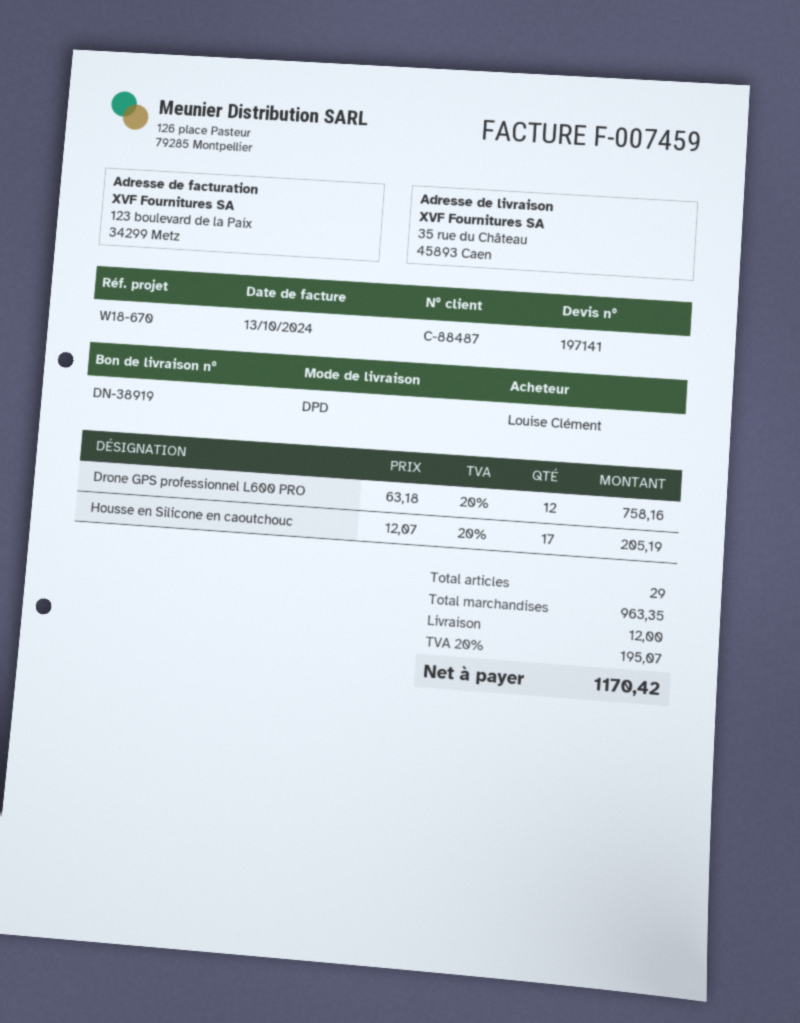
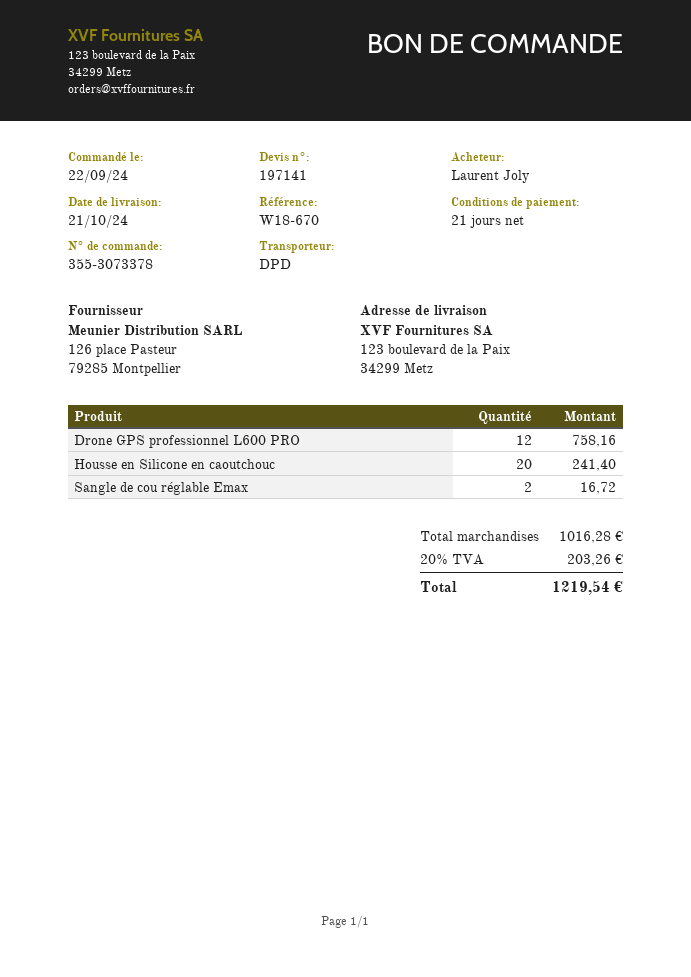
ordered by: Louise Clément -> Laurent Joly
ship to: 35 rue du Château, 45893 Caen -> 123 boulevard de la Paix, 34299 Metz
Housse en Silicone en caoutchouc: 17 for 205.19 -> 20 for 241.40
Sangle de cou réglable Emax: none -> 2 for 16.72
subtotal: 963.35 -> 1016.28
shipping: 12.00 -> none
tax: 20% = 195.07 -> 20% = 203.26
total: 1170.42 -> 1219.54

